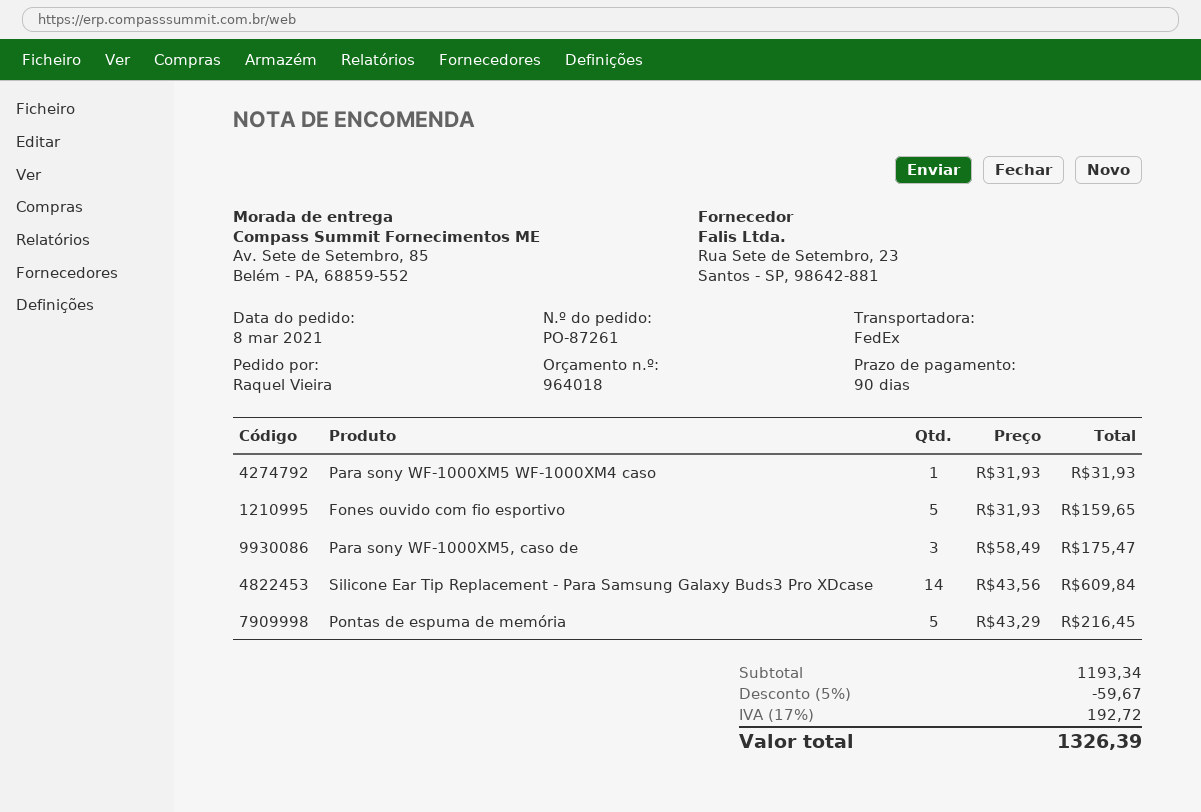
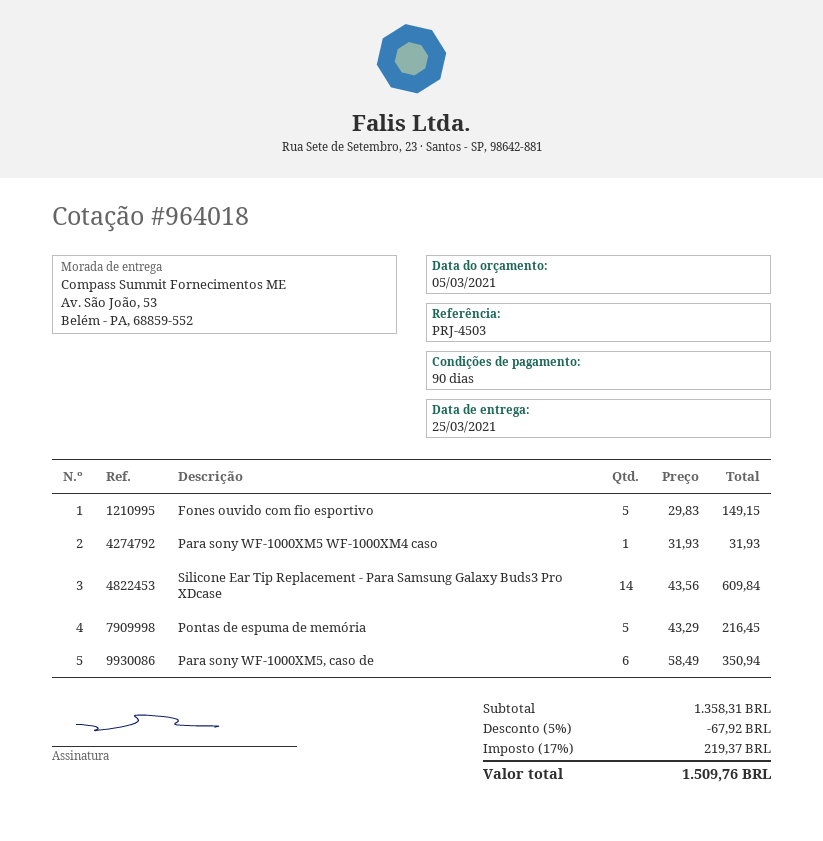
ship to: Av. Sete de Setembro, 85, Belém - PA, 68859-552 -> Av. São João, 53, Belém - PA, 68859-552
Fones ouvido com fio esportivo: 5 x 31.93 = 159.65 -> 5 x 29.83 = 149.15
Para sony WF-1000XM5, caso de: 3 x 58.49 = 175.47 -> 6 x 58.49 = 350.94
subtotal: 1193.34 -> 1358.31
discount: 5% = 59.67 -> 5% = 67.92
tax: 17% = 192.72 -> 17% = 219.37
total: 1326.39 -> 1509.76

